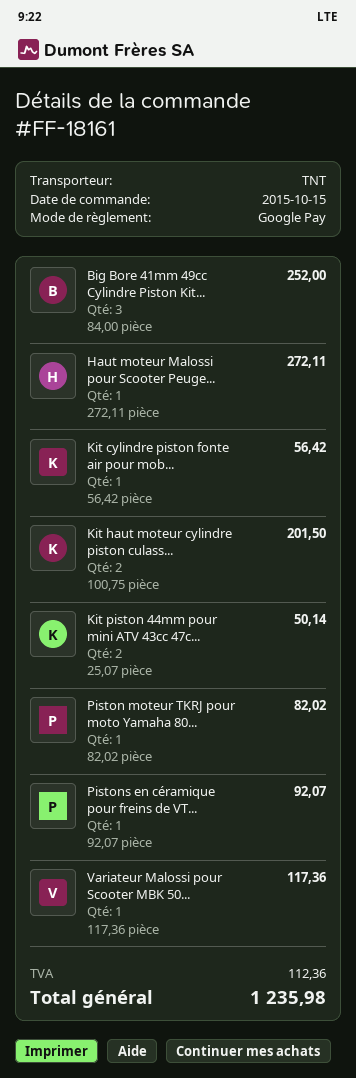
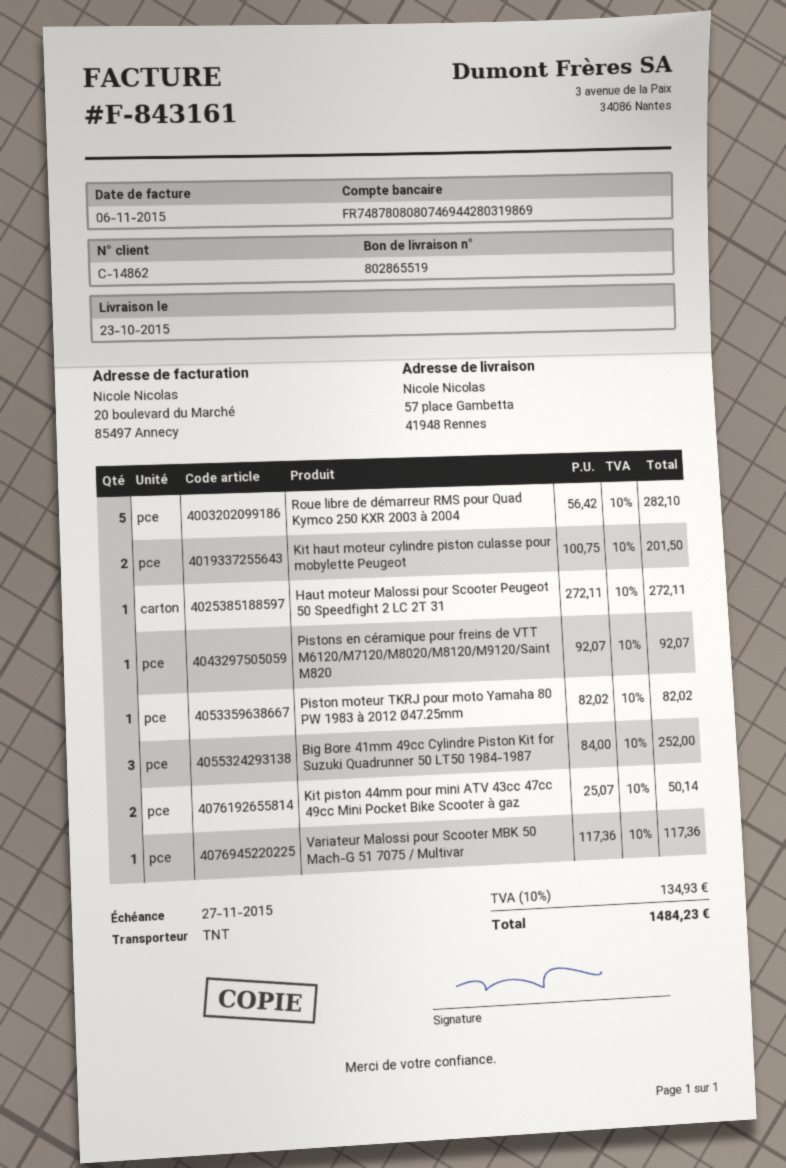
Kit cylindre piston fonte air pour mob...: 1 x 56.42 = 56.42 -> none
Roue libre de démarreur RMS pour Quad Kymco 250 KXR 2003 à 2004: none -> 5 x 56.42 = 282.10
tax: 112.36 -> 134.93
total: 1235.98 -> 1484.23

